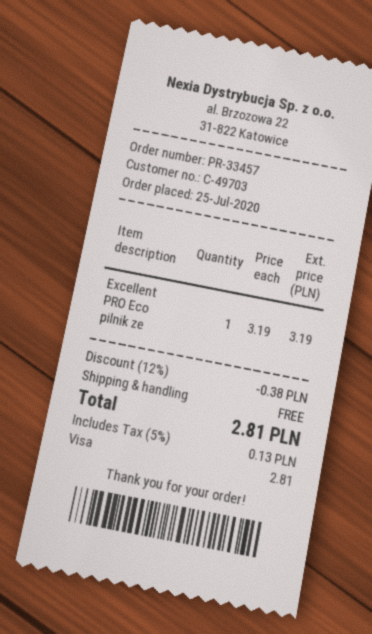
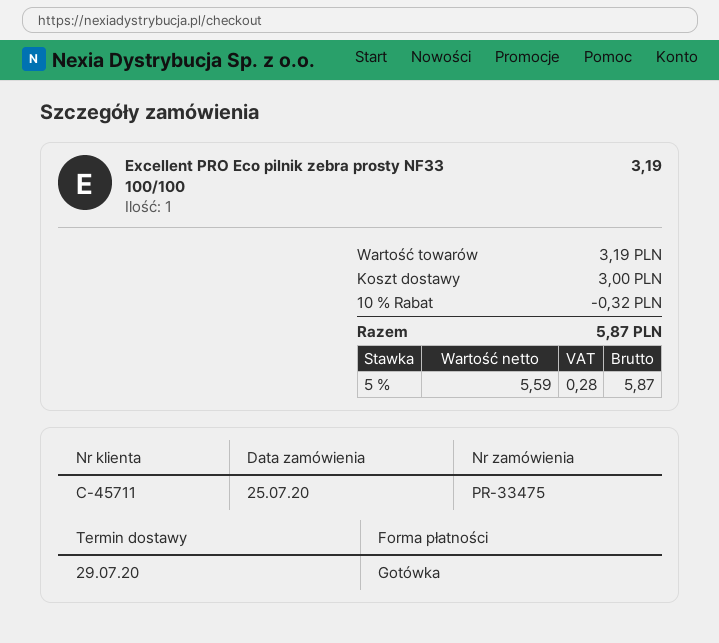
order number: PR-33457 -> PR-33475
customer number: C-49703 -> C-45711
payment method: Visa -> cash
discount: 12% = 0.38 -> 10% = 0.32
shipping: 0.00 -> 3.00
tax: 5% = 0.13 -> 5% = 0.28
total: 2.81 -> 5.87

